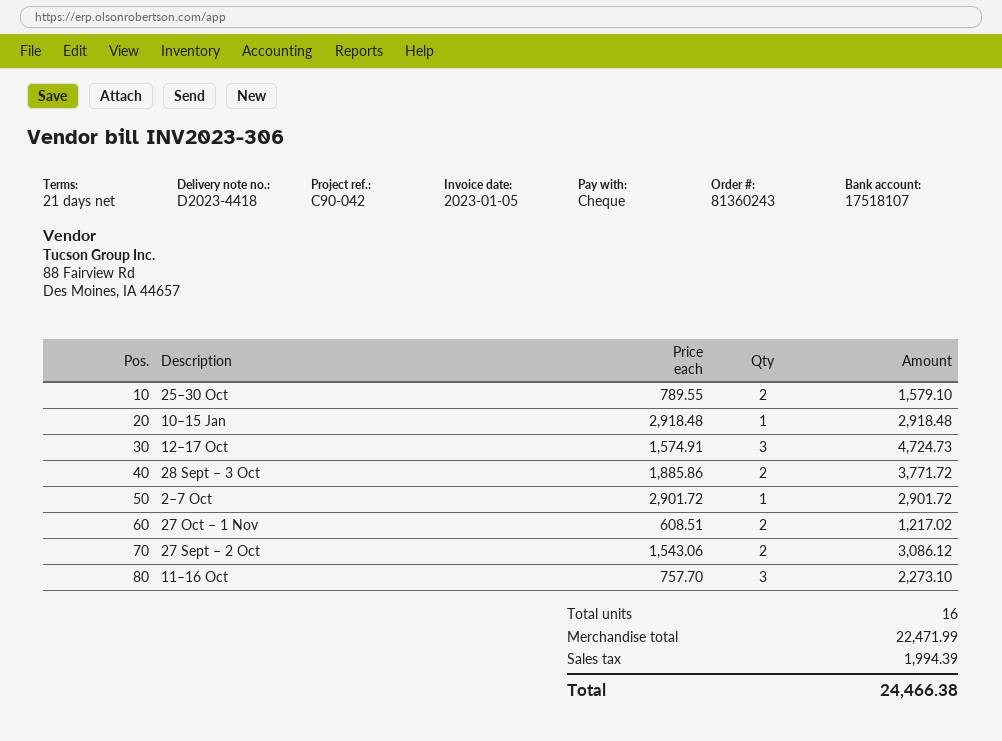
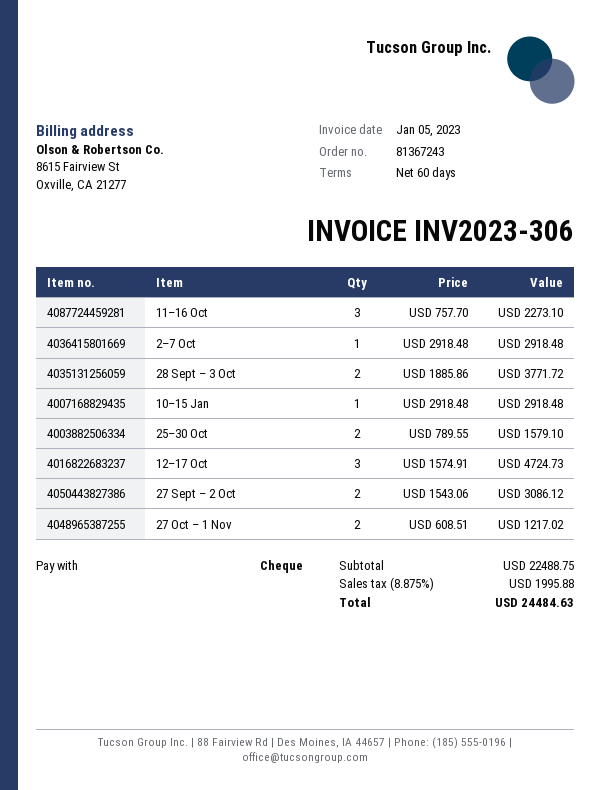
order number: 81360243 -> 81367243
payment terms: 21 days -> 60 days
2–7 Oct: 1 x 2901.72 = 2901.72 -> 1 x 2918.48 = 2918.48
subtotal: 22471.99 -> 22488.75
tax: 1994.39 -> 1995.88
total: 24466.38 -> 24484.63

